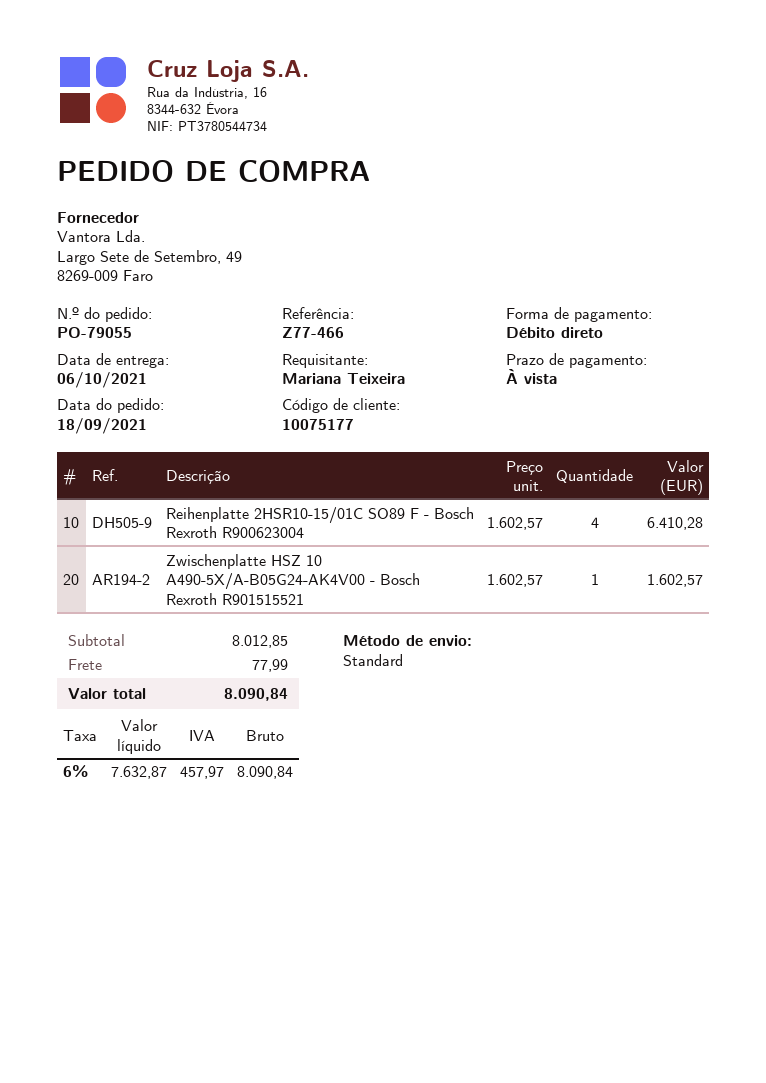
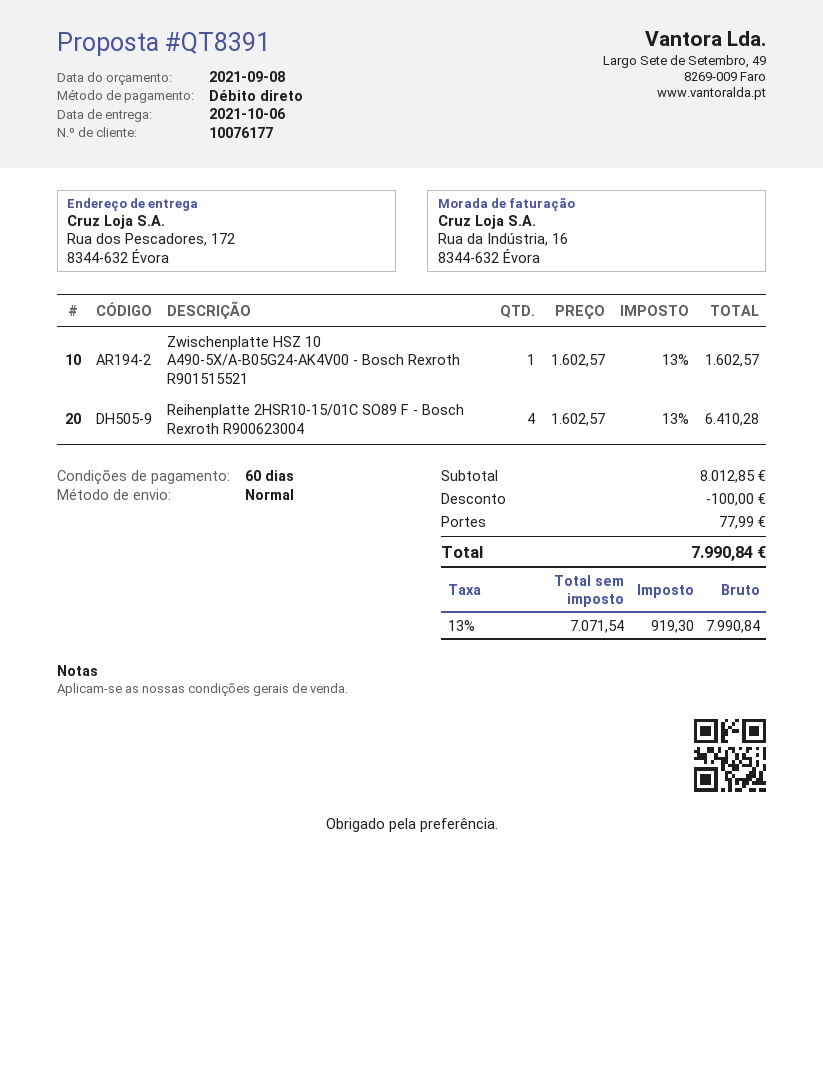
payment terms: on receipt -> 60 days
customer number: 10075177 -> 10076177
discount: none -> 100.00
net: 7632.87 -> 7071.54
tax: 6% = 457.97 -> 13% = 919.30
total: 8090.84 -> 7990.84

